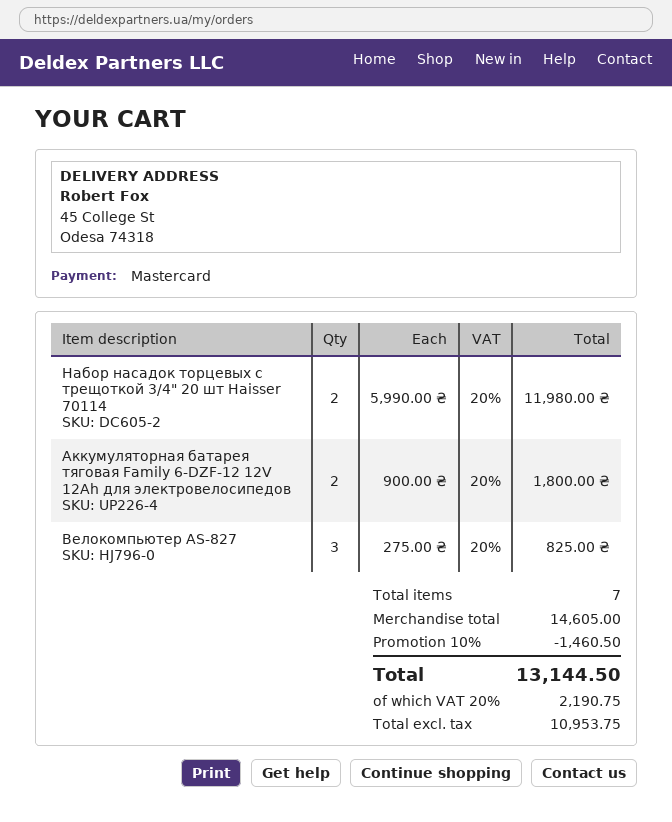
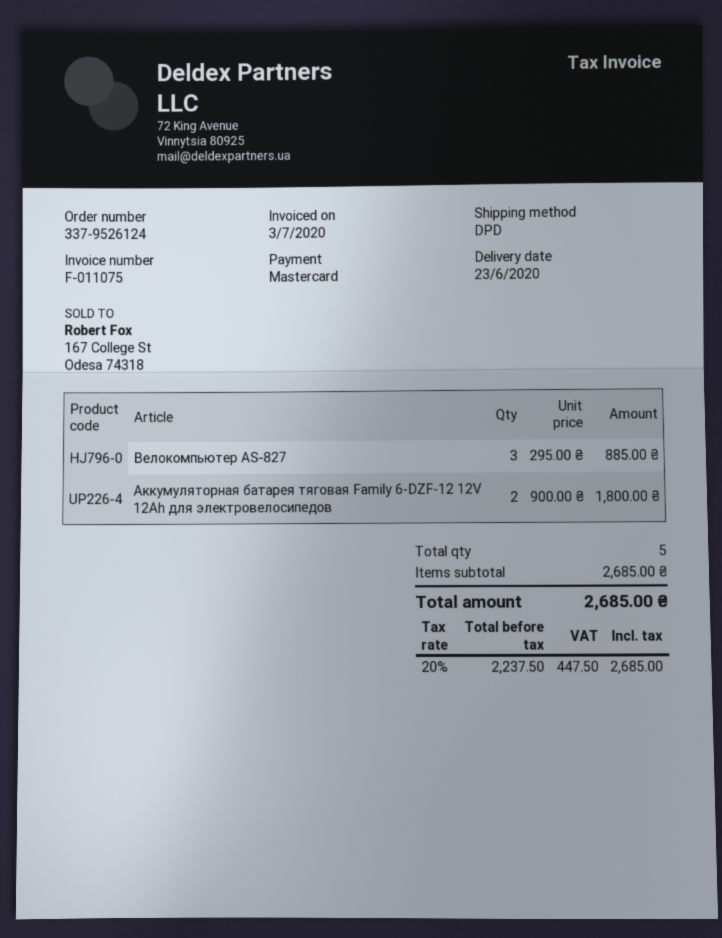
Набор насадок торцевых с трещоткой 3/4" 20 шт Haisser 70114: 2 x 5990.00 = 11980.00 -> none
Велокомпьютер AS-827: 3 x 275.00 = 825.00 -> 3 x 295.00 = 885.00
total quantity: 7 -> 5
subtotal: 14605.00 -> 2685.00
discount: 10% = 1460.50 -> none
net: 10953.75 -> 2237.50
tax: 20% = 2190.75 -> 20% = 447.50
total: 13144.50 -> 2685.00

